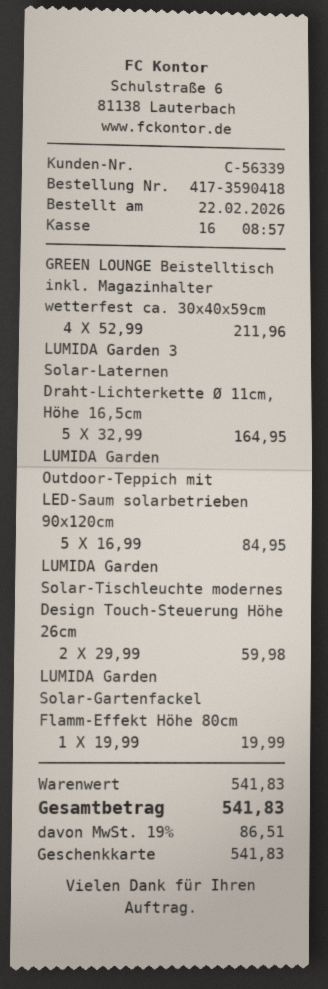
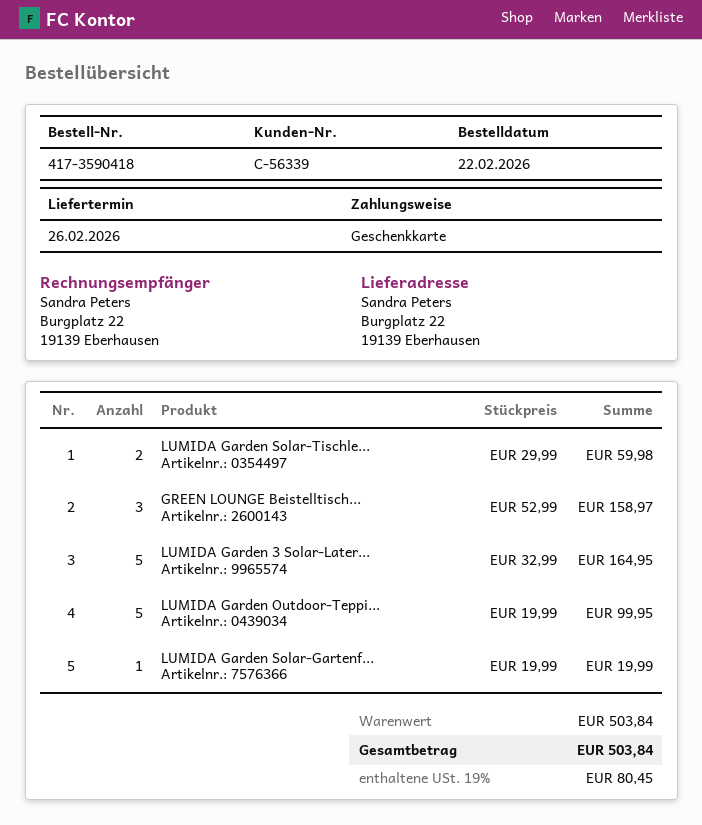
GREEN LOUNGE Beistelltisch inkl. Magazinhalter wetterfest ca. 30x40x59cm: 4 x 52.99 = 211.96 -> 3 x 52.99 = 158.97
LUMIDA Garden Outdoor-Teppich mit LED-Saum solarbetrieben 90x120cm: 5 x 16.99 = 84.95 -> 5 x 19.99 = 99.95
subtotal: 541.83 -> 503.84
tax: 19% = 86.51 -> 19% = 80.45
total: 541.83 -> 503.84

